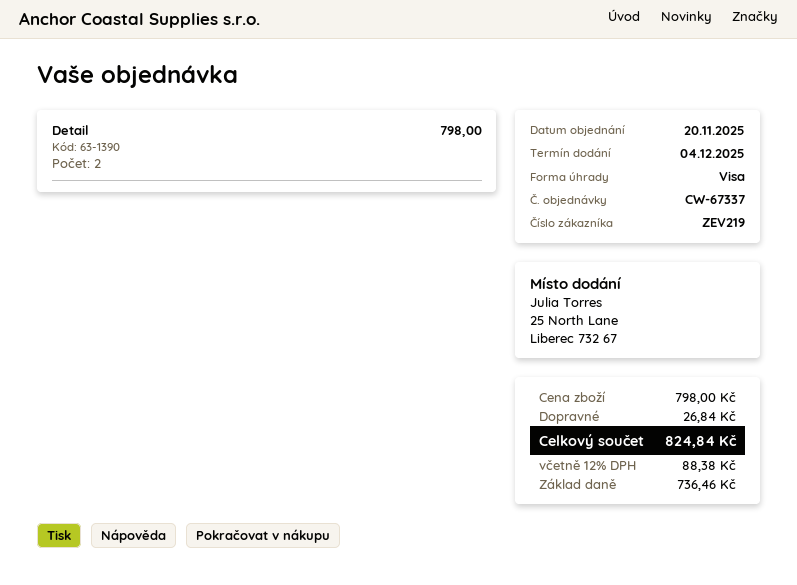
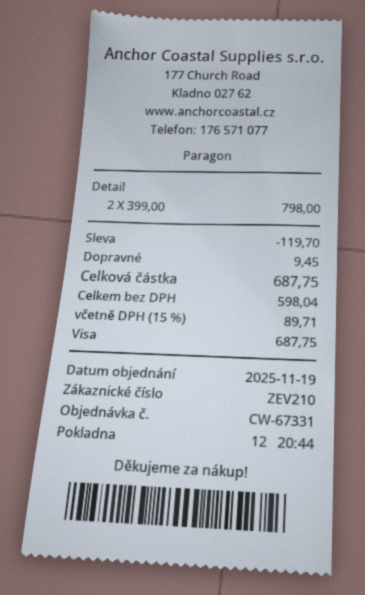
order number: CW-67337 -> CW-67331
order date: 2025-11-20 -> 2025-11-19
customer number: ZEV219 -> ZEV210
discount: none -> 119.70
shipping: 26.84 -> 9.45
net: 736.46 -> 598.04
tax: 12% = 88.38 -> 15% = 89.71
total: 824.84 -> 687.75

